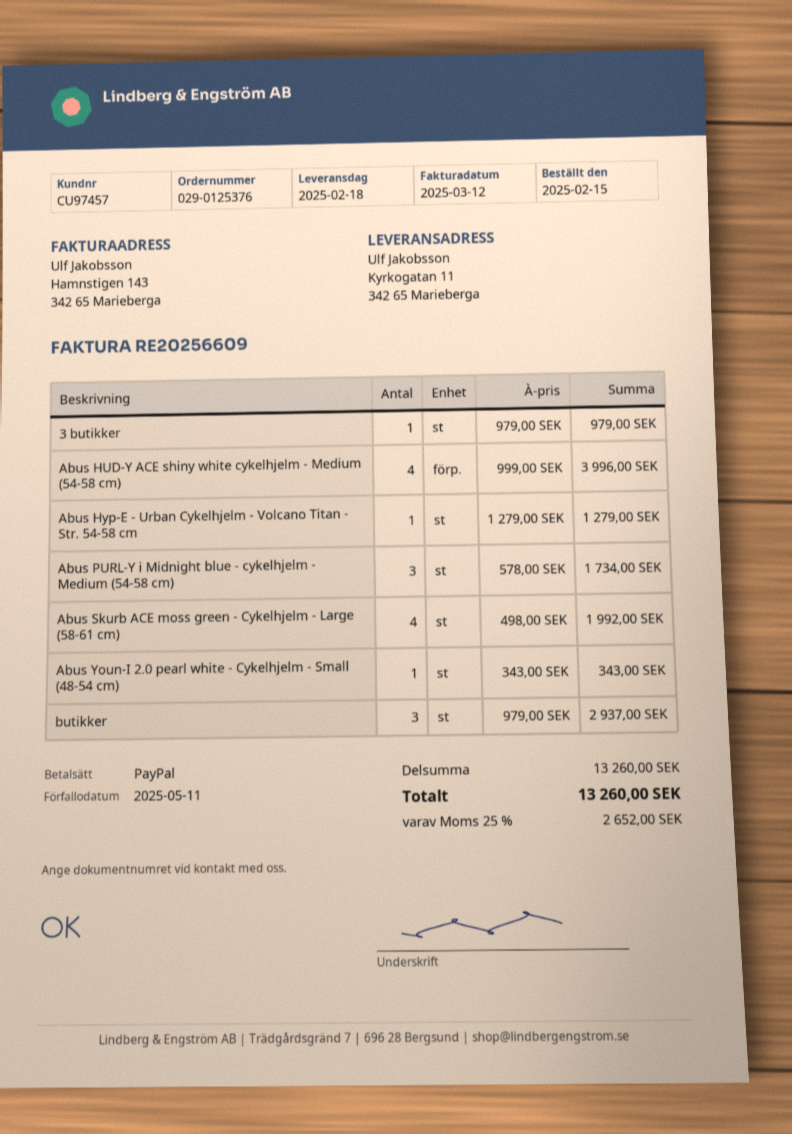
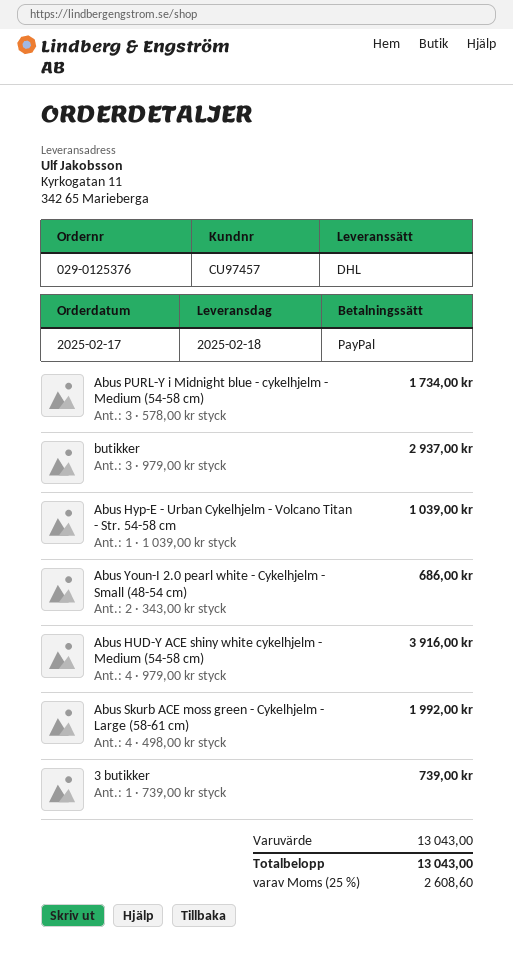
order date: 2025-02-15 -> 2025-02-17
3 butikker: 1 x 979.00 = 979.00 -> 1 x 739.00 = 739.00
Abus HUD-Y ACE shiny white cykelhjelm - Medium (54-58 cm): 4 x 999.00 = 3996.00 -> 4 x 979.00 = 3916.00
Abus Hyp-E - Urban Cykelhjelm - Volcano Titan - Str. 54-58 cm: 1 x 1279.00 = 1279.00 -> 1 x 1039.00 = 1039.00
Abus Youn-I 2.0 pearl white - Cykelhjelm - Small (48-54 cm): 1 x 343.00 = 343.00 -> 2 x 343.00 = 686.00
subtotal: 13260.00 -> 13043.00
tax: 25% = 2652.00 -> 25% = 2608.60
total: 13260.00 -> 13043.00

